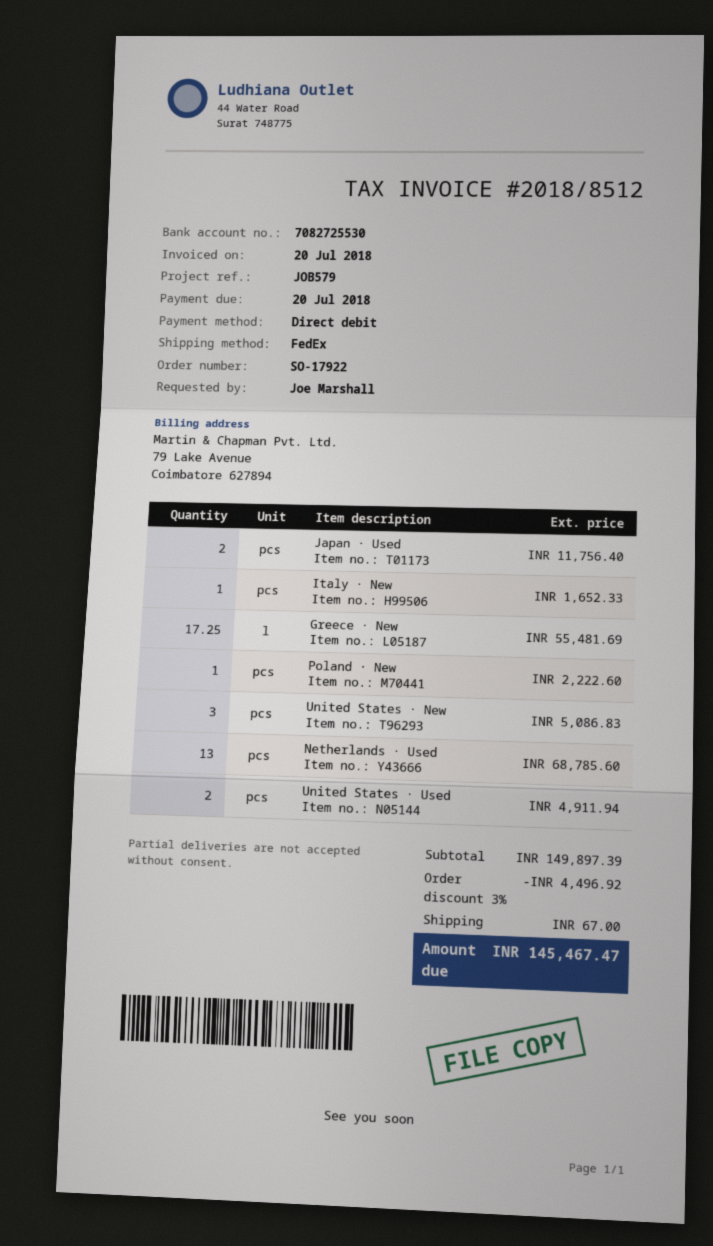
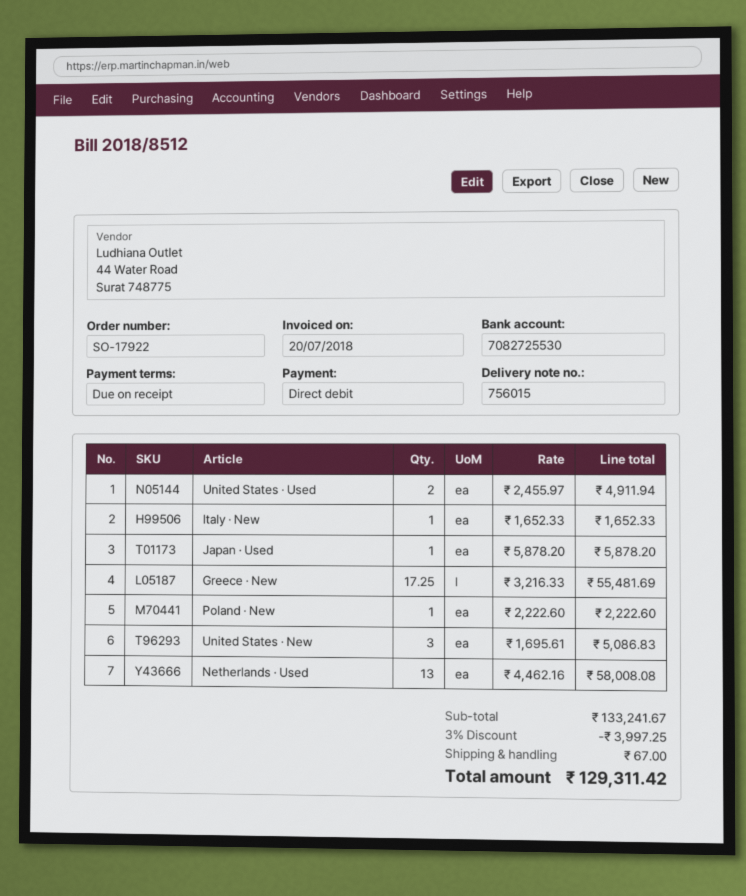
Japan · Used: 2 for 11756.40 -> 1 for 5878.20
Netherlands · Used: 13 for 68785.60 -> 13 for 58008.08
subtotal: 149897.39 -> 133241.67
discount: 3% = 4496.92 -> 3% = 3997.25
total: 145467.47 -> 129311.42

